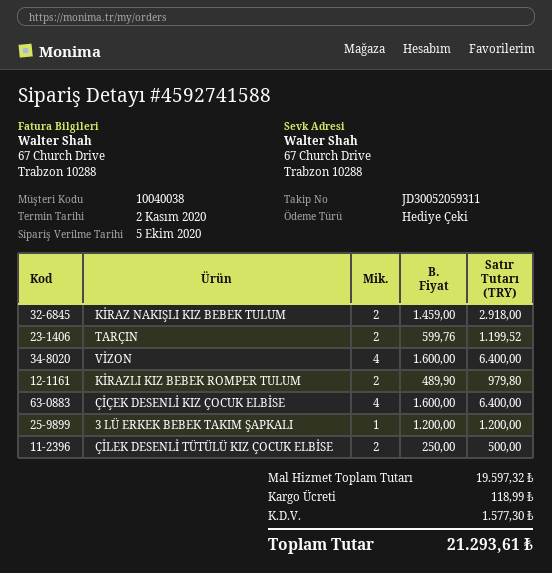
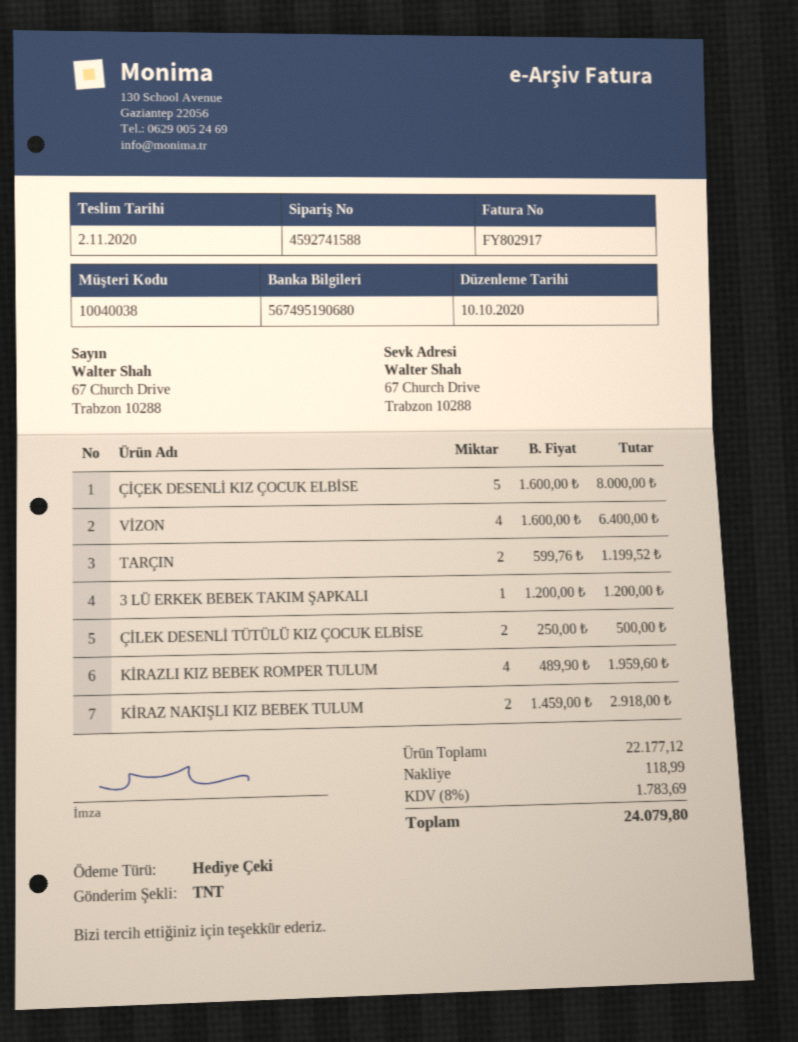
KİRAZLI KIZ BEBEK ROMPER TULUM: 2 x 489.90 = 979.80 -> 4 x 489.90 = 1959.60
ÇİÇEK DESENLİ KIZ ÇOCUK ELBİSE: 4 x 1600.00 = 6400.00 -> 5 x 1600.00 = 8000.00
subtotal: 19597.32 -> 22177.12
tax: 1577.30 -> 1783.69
total: 21293.61 -> 24079.80

